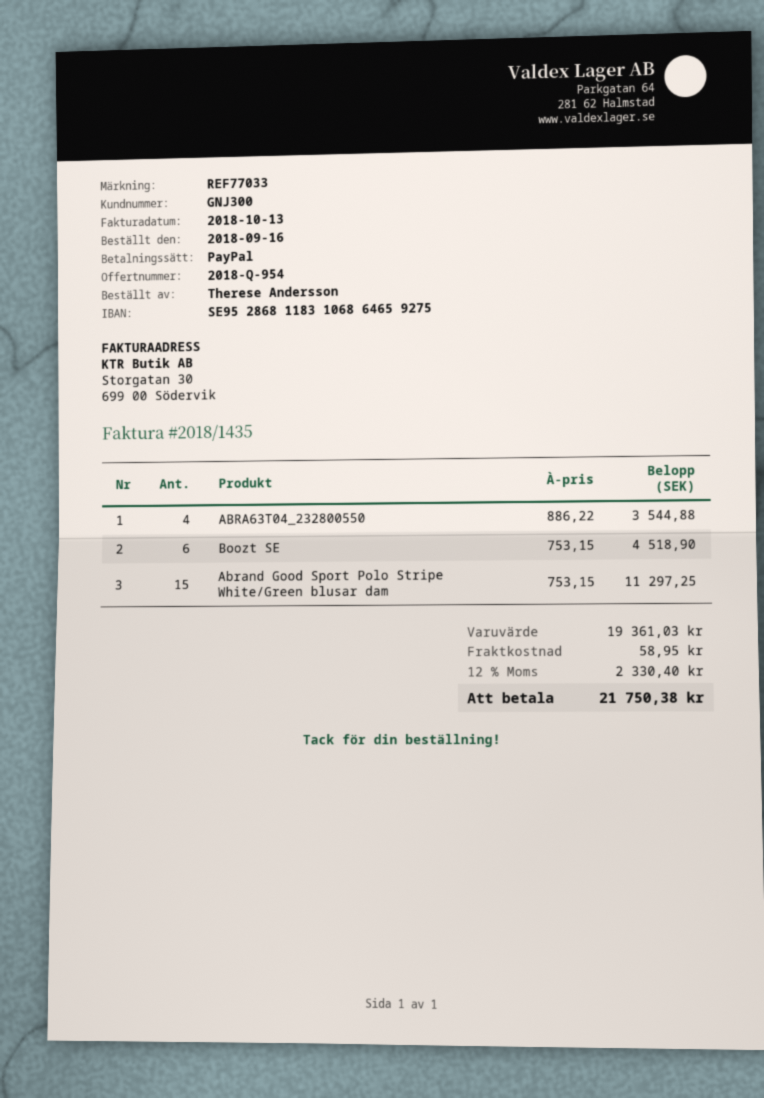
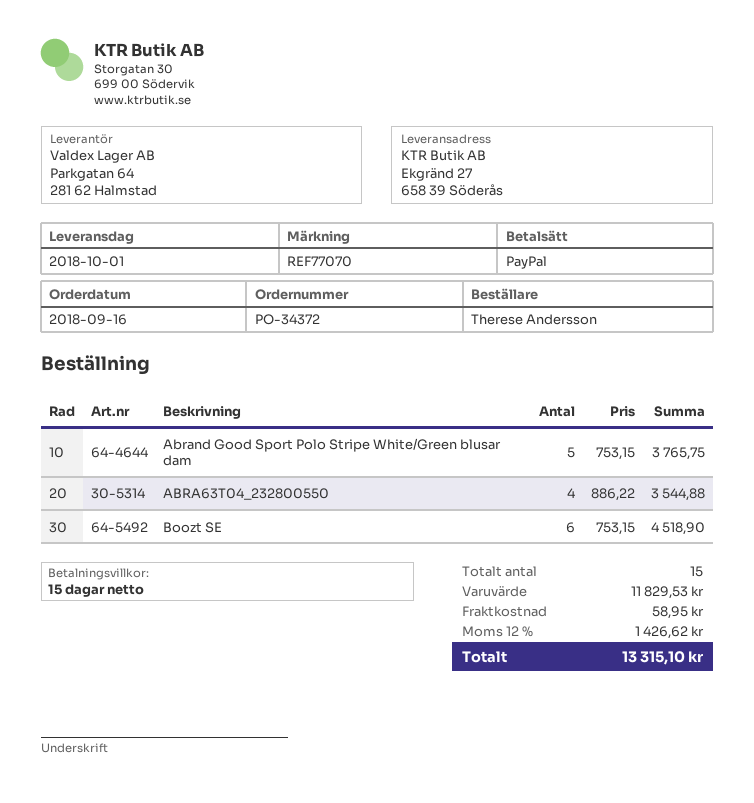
reference: REF77033 -> REF77070
Abrand Good Sport Polo Stripe White/Green blusar dam: 15 x 753.15 = 11297.25 -> 5 x 753.15 = 3765.75
subtotal: 19361.03 -> 11829.53
tax: 12% = 2330.40 -> 12% = 1426.62
total: 21750.38 -> 13315.10

